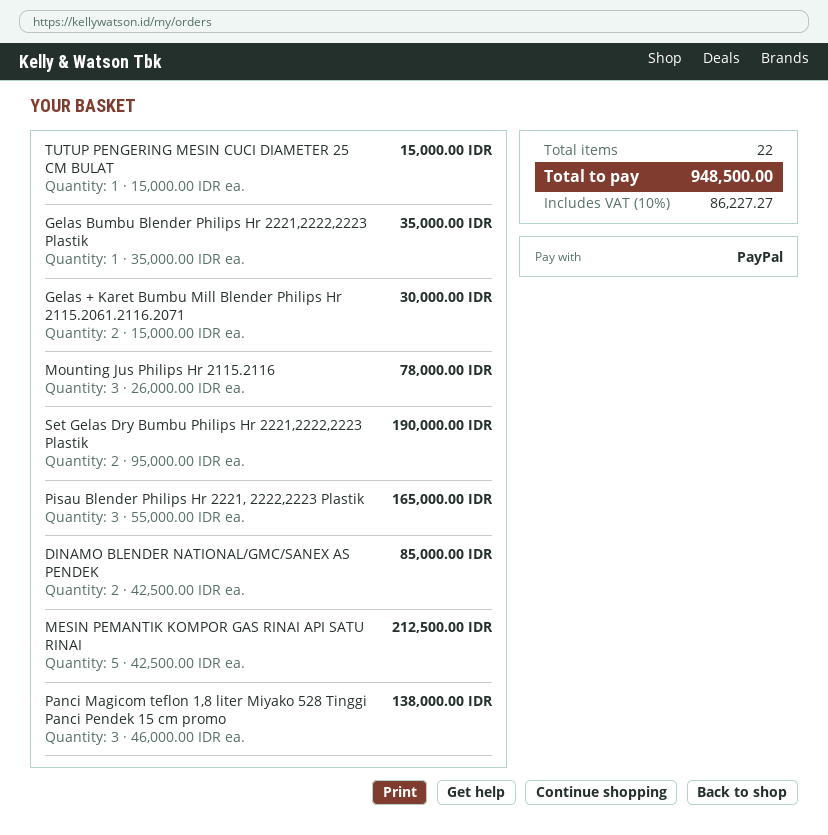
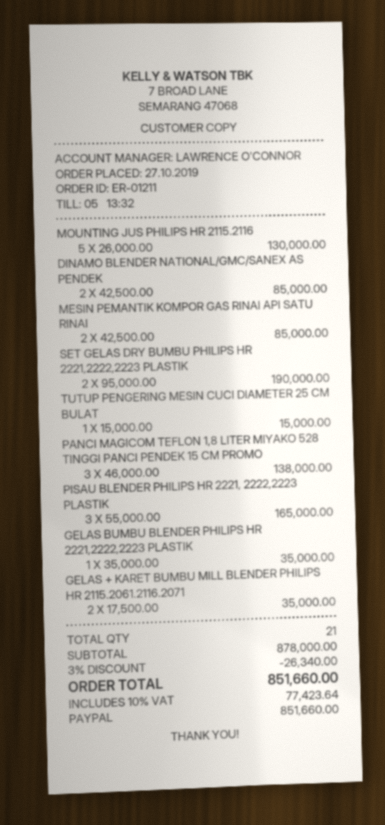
Gelas + Karet Bumbu Mill Blender Philips Hr 2115.2061.2116.2071: 2 x 15000.00 = 30000.00 -> 2 x 17500.00 = 35000.00
Mounting Jus Philips Hr 2115.2116: 3 x 26000.00 = 78000.00 -> 5 x 26000.00 = 130000.00
MESIN PEMANTIK KOMPOR GAS RINAI API SATU RINAI: 5 x 42500.00 = 212500.00 -> 2 x 42500.00 = 85000.00
total quantity: 22 -> 21
discount: none -> 3% = 26340.00
tax: 10% = 86227.27 -> 10% = 77423.64
total: 948500.00 -> 851660.00

